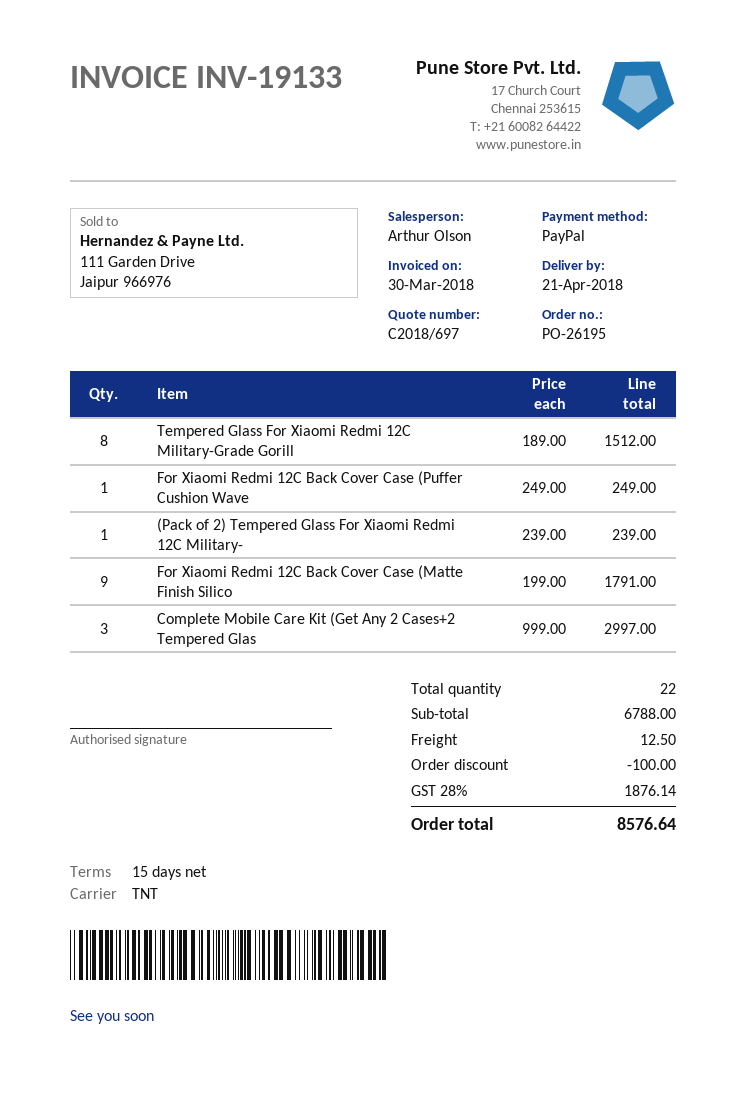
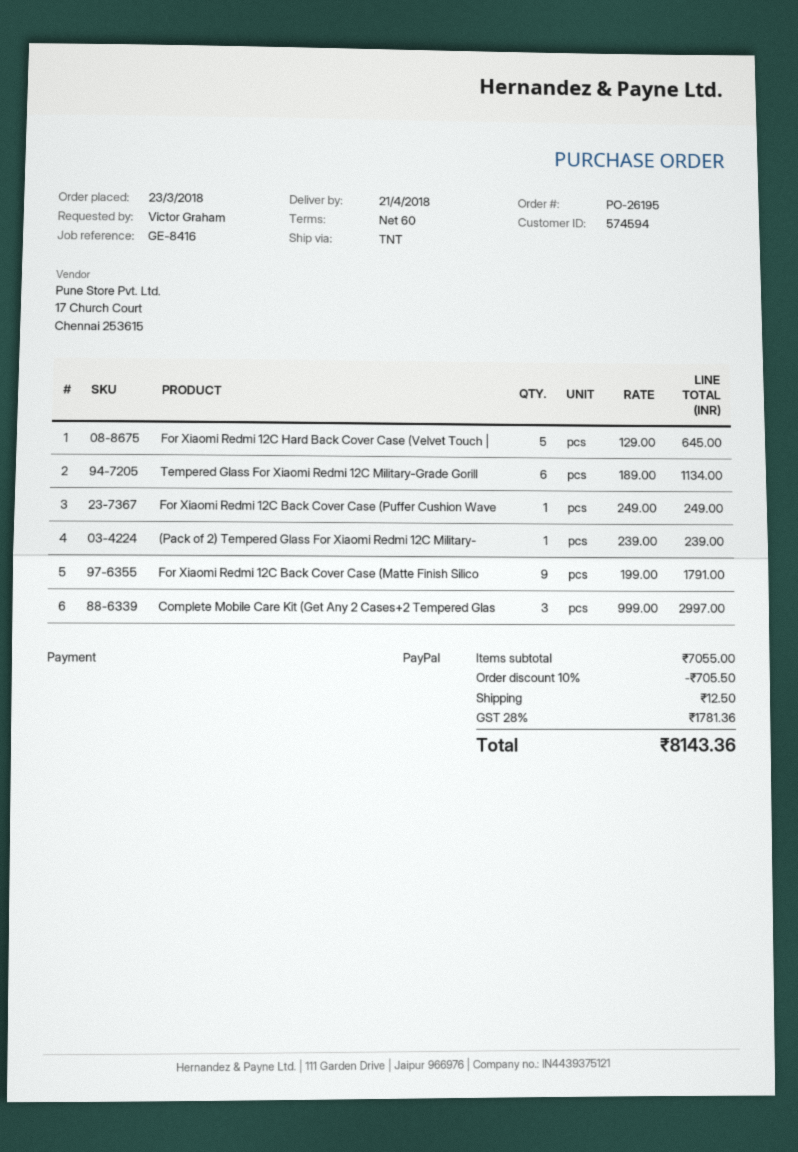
payment terms: 15 days -> 60 days
Tempered Glass For Xiaomi Redmi 12C Military-Grade Gorill: 8 x 189.00 = 1512.00 -> 6 x 189.00 = 1134.00
For Xiaomi Redmi 12C Hard Back Cover Case (Velvet Touch |: none -> 5 x 129.00 = 645.00
subtotal: 6788.00 -> 7055.00
discount: 100.00 -> 705.50
tax: 28% = 1876.14 -> 28% = 1781.36
total: 8576.64 -> 8143.36

